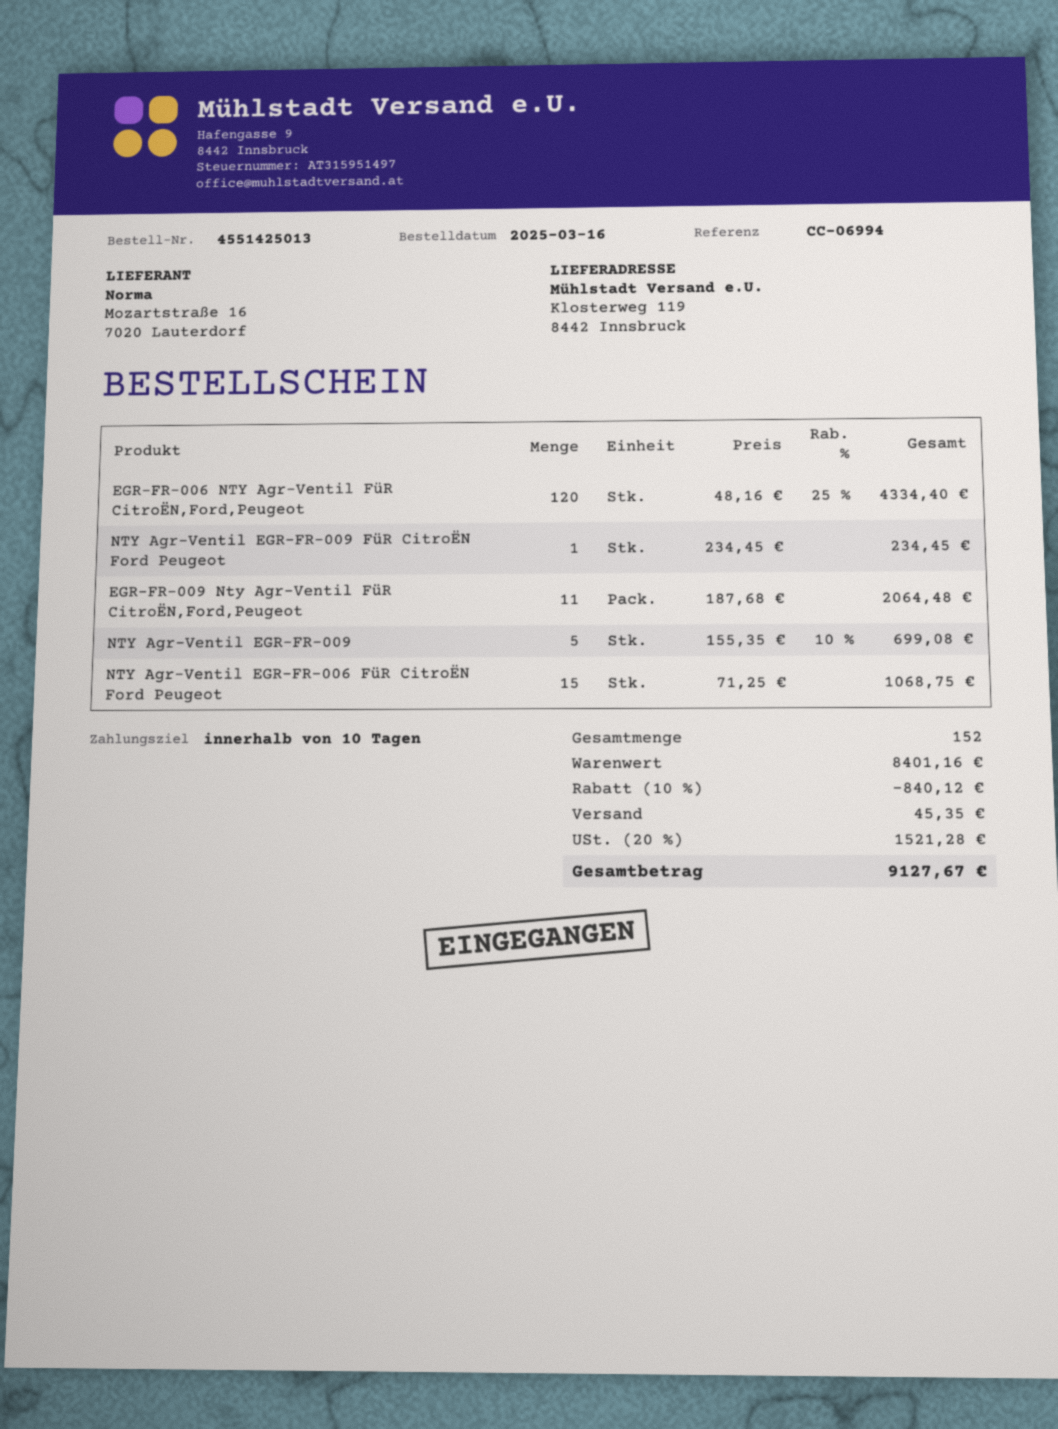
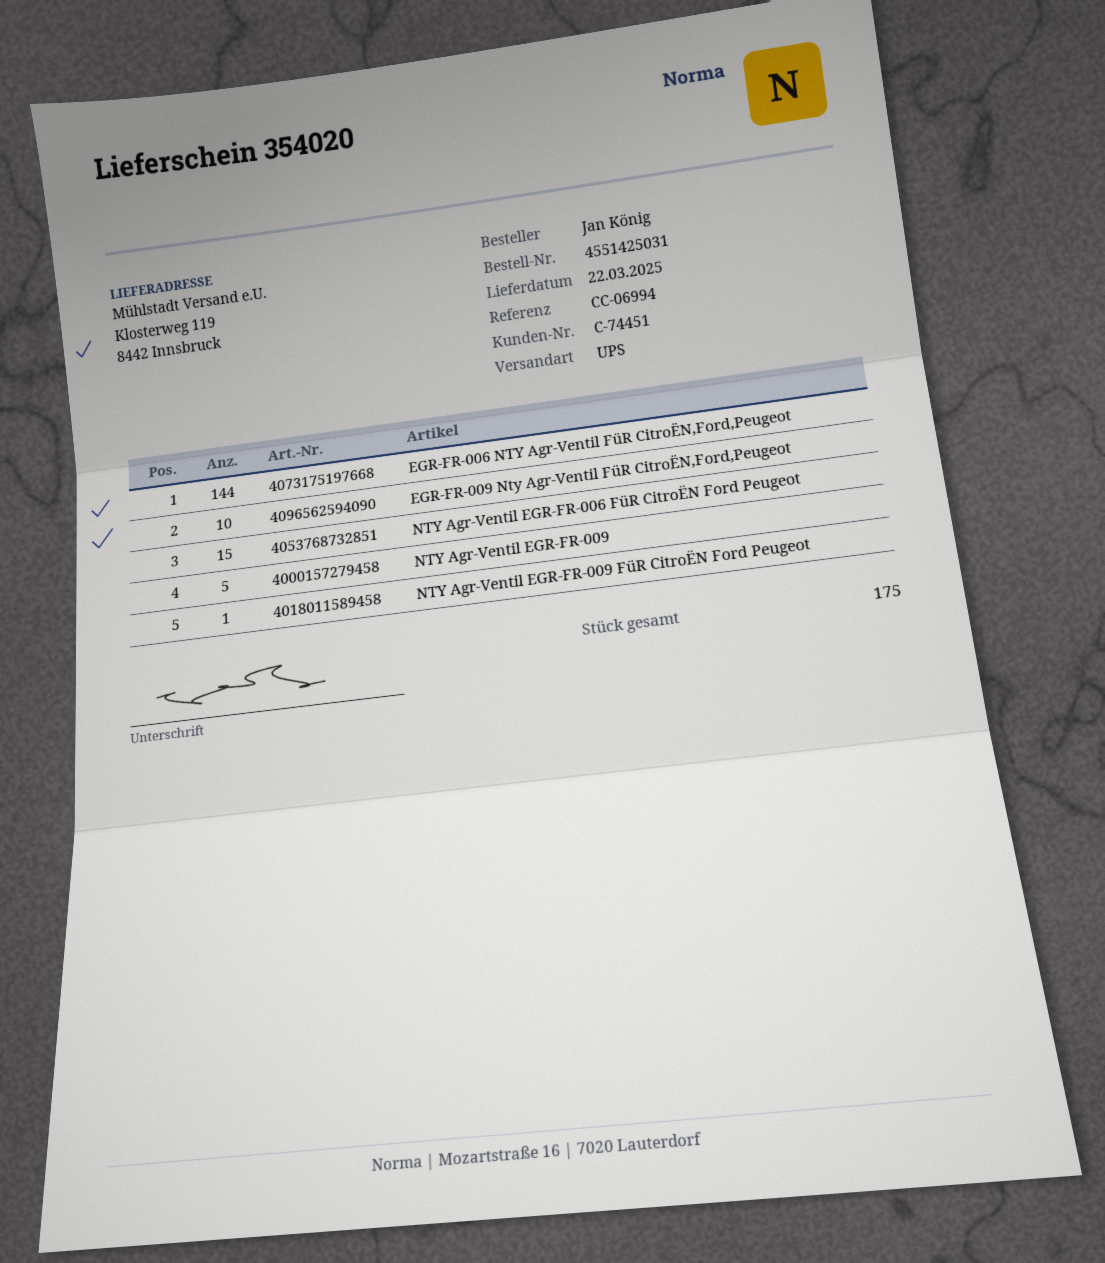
order number: 4551425013 -> 4551425031
EGR-FR-006 NTY Agr-Ventil FüR CitroËN,Ford,Peugeot: 120 -> 144
EGR-FR-009 Nty Agr-Ventil FüR CitroËN,Ford,Peugeot: 11 -> 10
total quantity: 152 -> 175

